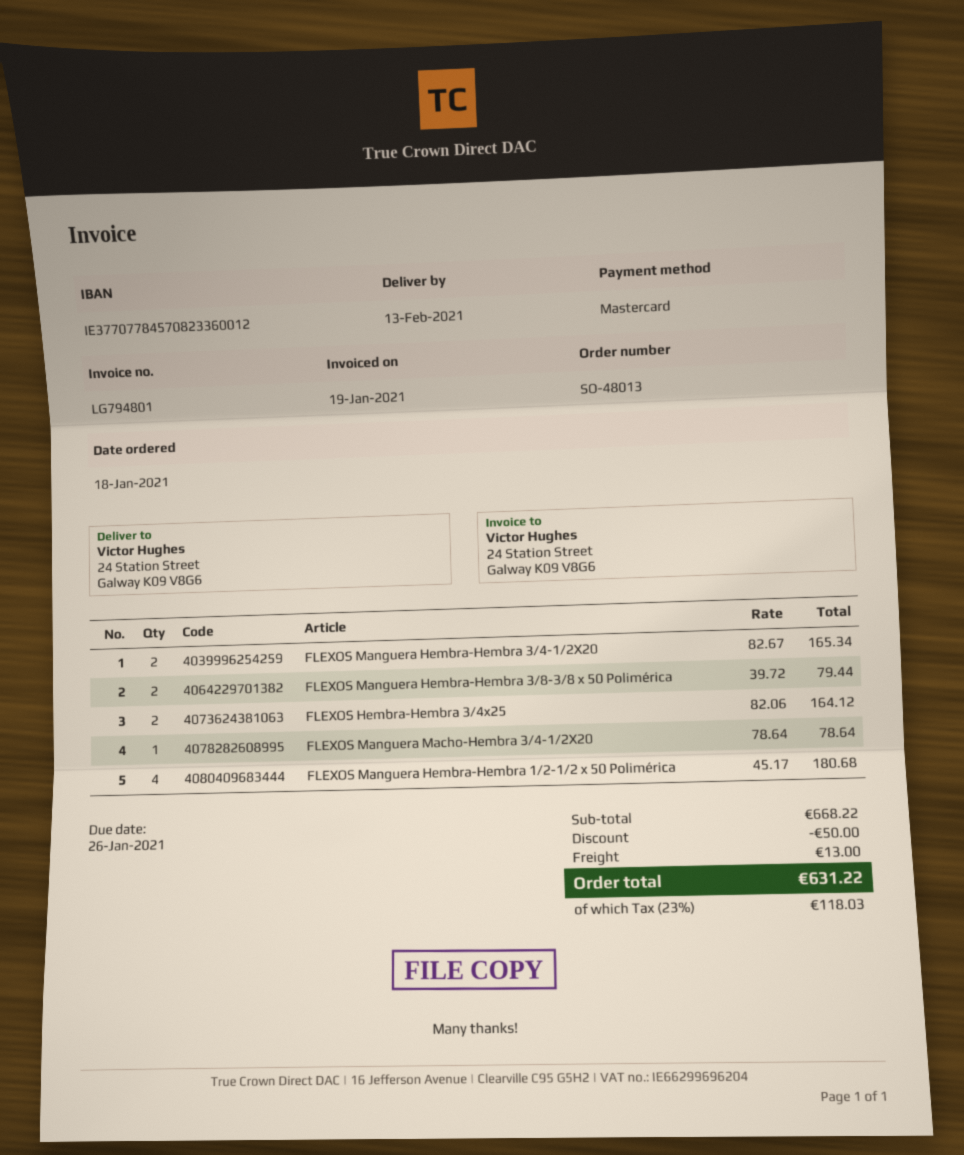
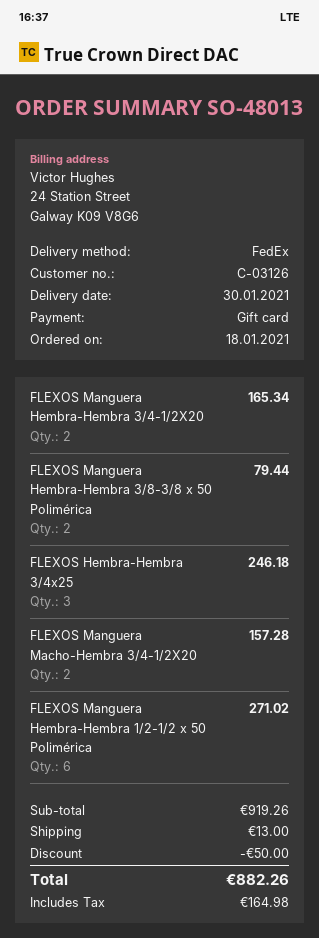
delivery date: 2021-02-13 -> 2021-01-30
payment method: Mastercard -> gift card
FLEXOS Hembra-Hembra 3/4x25: 2 for 164.12 -> 3 for 246.18
FLEXOS Manguera Macho-Hembra 3/4-1/2X20: 1 for 78.64 -> 2 for 157.28
FLEXOS Manguera Hembra-Hembra 1/2-1/2 x 50 Polimérica: 4 for 180.68 -> 6 for 271.02
subtotal: 668.22 -> 919.26
tax: 118.03 -> 164.98
total: 631.22 -> 882.26

